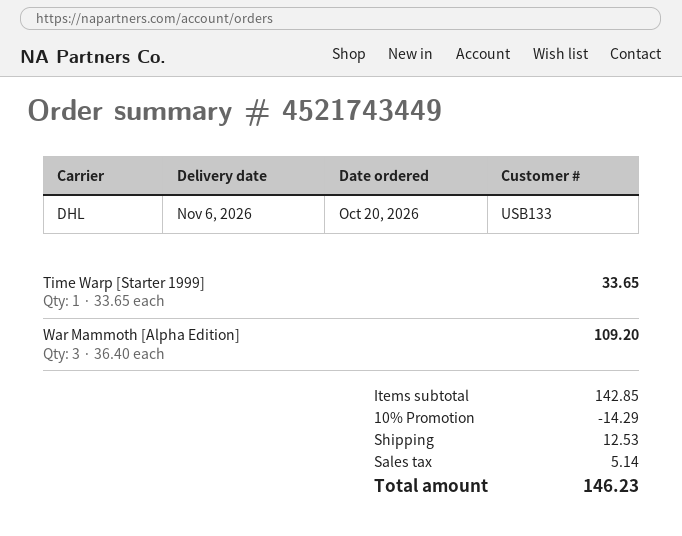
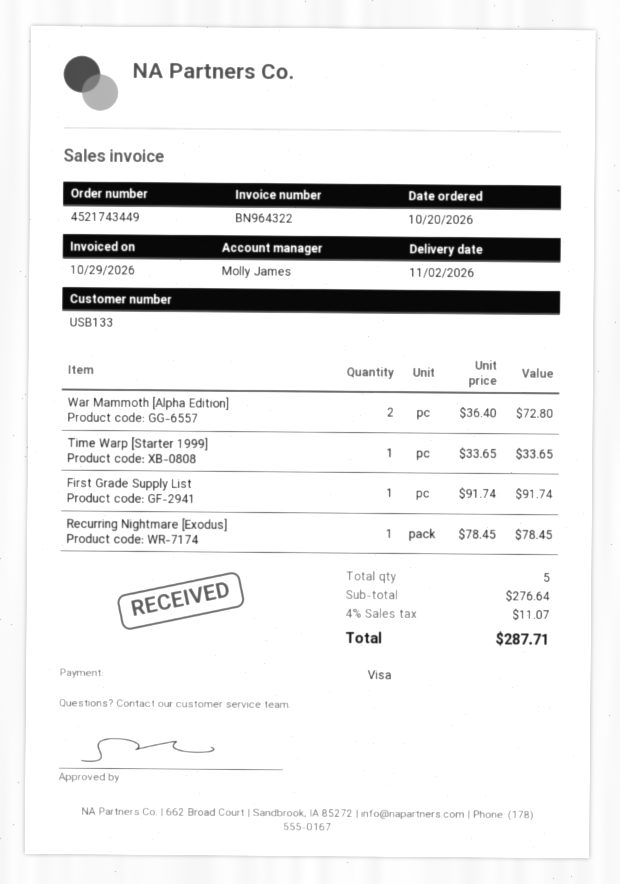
delivery date: 2026-11-06 -> 2026-11-02
War Mammoth [Alpha Edition]: 3 x 36.40 = 109.20 -> 2 x 36.40 = 72.80
First Grade Supply List: none -> 1 x 91.74 = 91.74
Recurring Nightmare [Exodus]: none -> 1 x 78.45 = 78.45
subtotal: 142.85 -> 276.64
discount: 10% = 14.29 -> none
shipping: 12.53 -> none
tax: 5.14 -> 11.07
total: 146.23 -> 287.71

